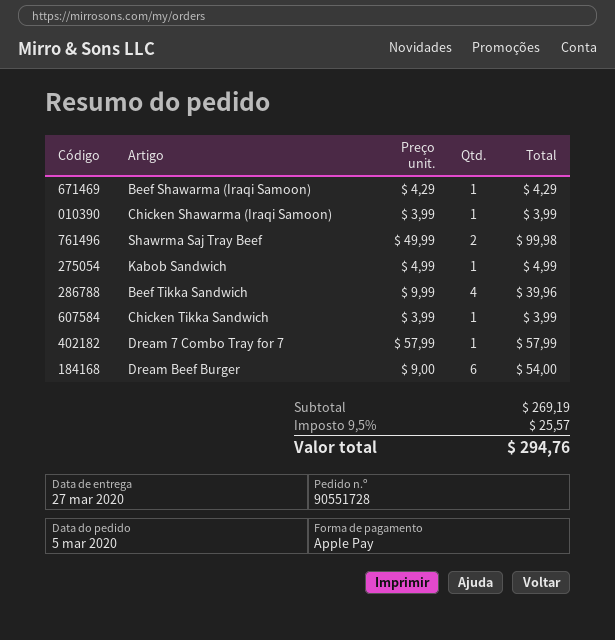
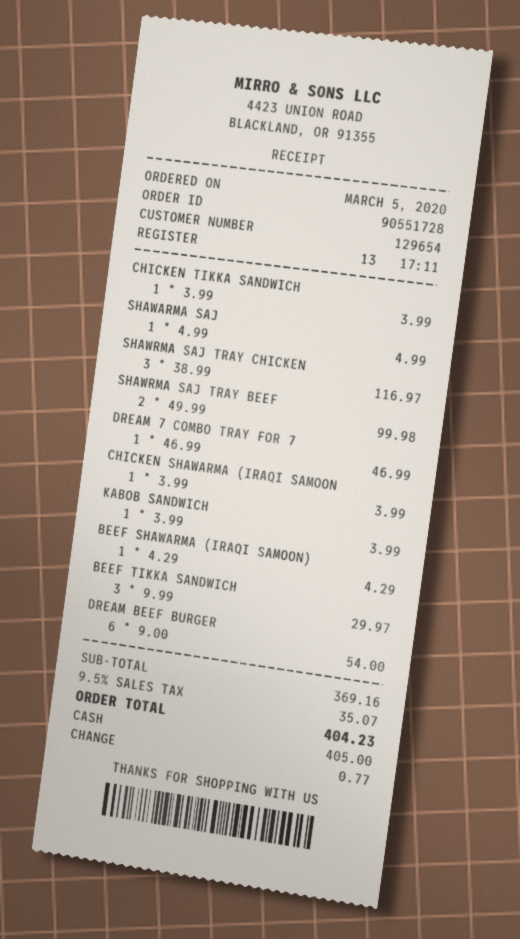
payment method: Apple Pay -> cash
Kabob Sandwich: 1 x 4.99 = 4.99 -> 1 x 3.99 = 3.99
Beef Tikka Sandwich: 4 x 9.99 = 39.96 -> 3 x 9.99 = 29.97
Dream 7 Combo Tray for 7: 1 x 57.99 = 57.99 -> 1 x 46.99 = 46.99
SHAWARMA SAJ: none -> 1 x 4.99 = 4.99
SHAWRMA SAJ TRAY CHICKEN: none -> 3 x 38.99 = 116.97
subtotal: 269.19 -> 369.16
tax: 9.5% = 25.57 -> 9.5% = 35.07
total: 294.76 -> 404.23

